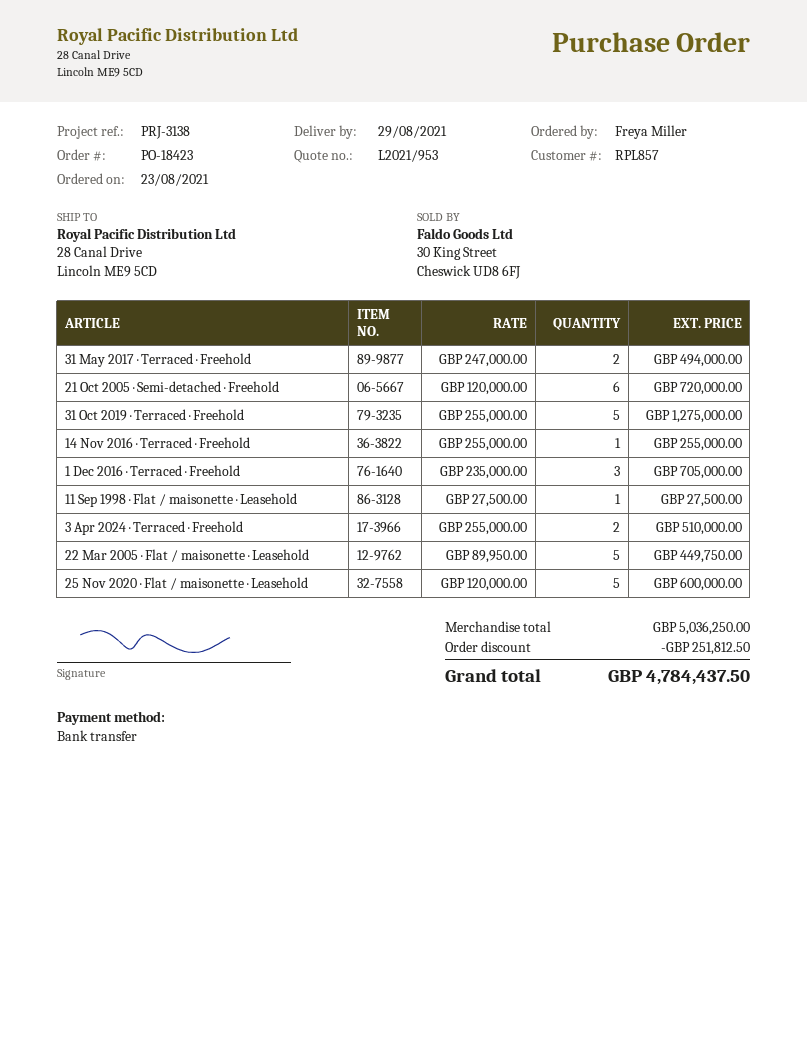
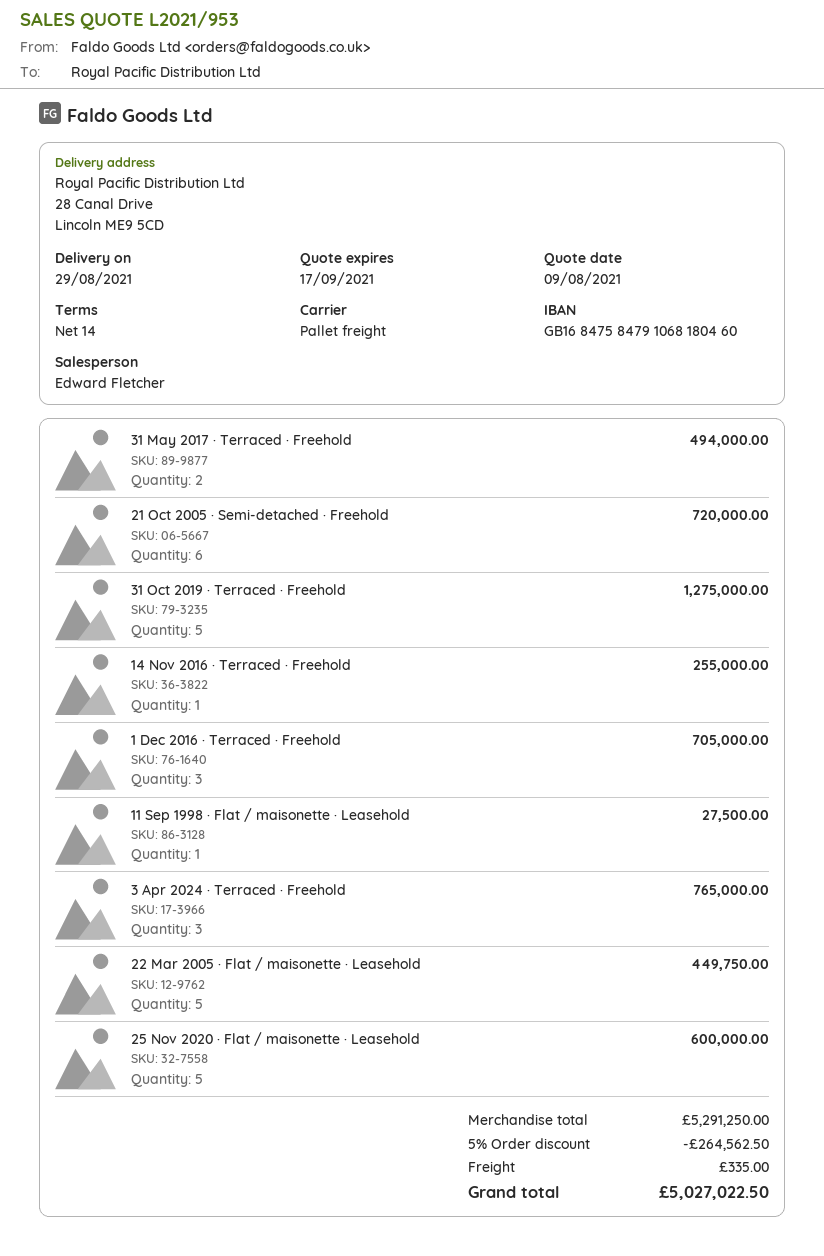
3 Apr 2024 · Terraced · Freehold: 2 for 510000.00 -> 3 for 765000.00
subtotal: 5036250.00 -> 5291250.00
discount: 251812.50 -> 264562.50
shipping: none -> 335.00
total: 4784437.50 -> 5027022.50

